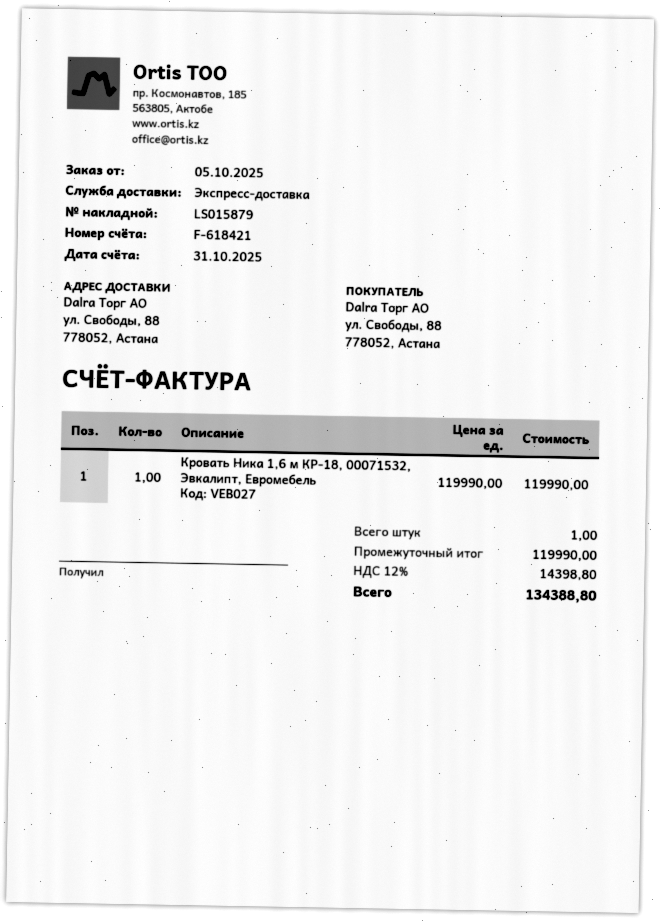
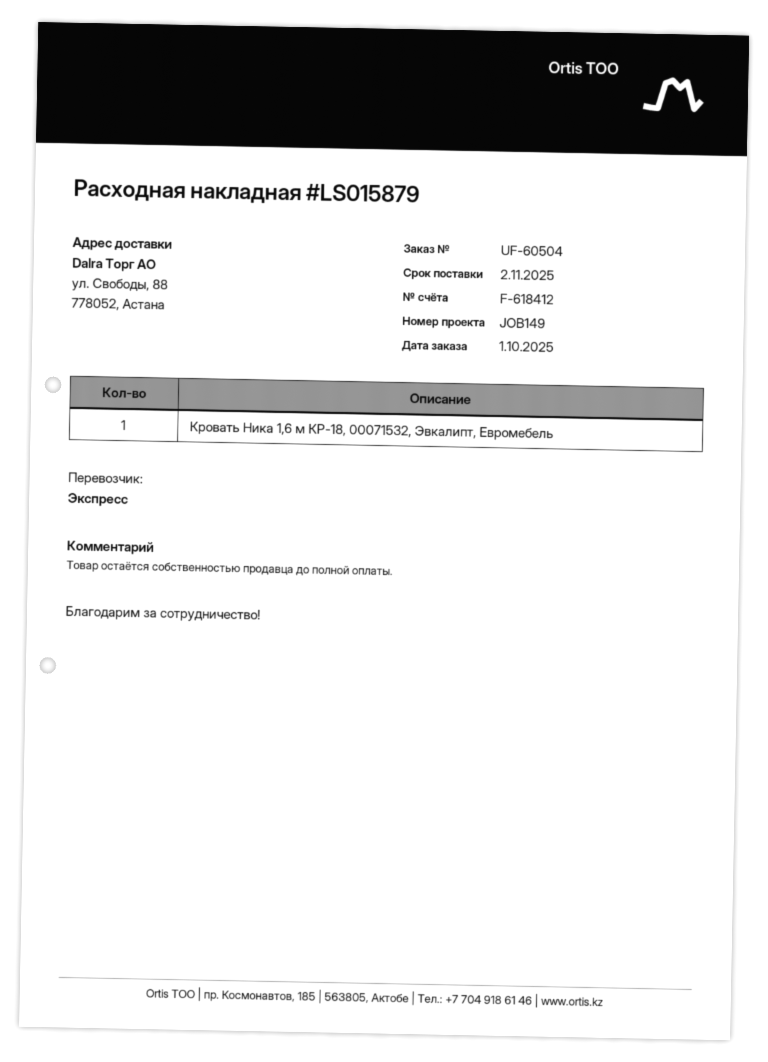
order date: 2025-10-05 -> 2025-10-01
invoice number: F-618421 -> F-618412

